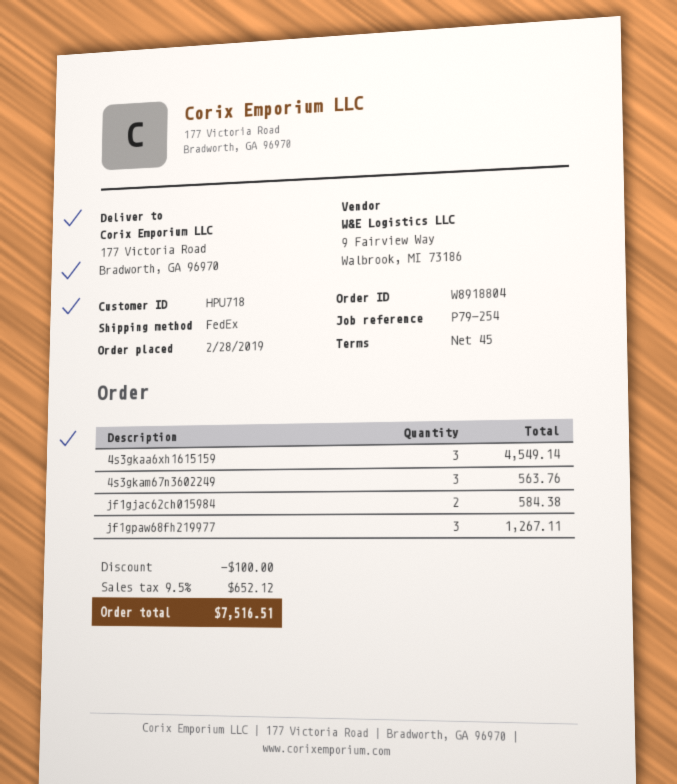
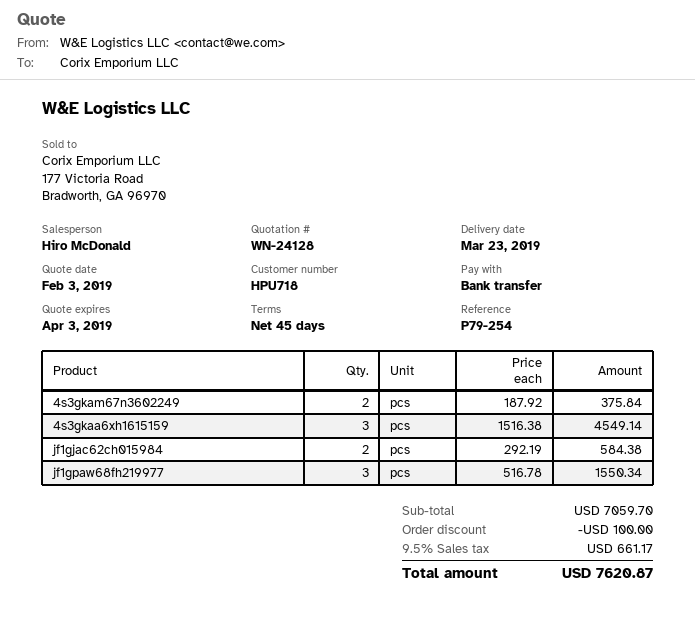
4s3gkam67n3602249: 3 for 563.76 -> 2 for 375.84
jf1gpaw68fh219977: 3 for 1267.11 -> 3 for 1550.34
tax: 9.5% = 652.12 -> 9.5% = 661.17
total: 7516.51 -> 7620.87

